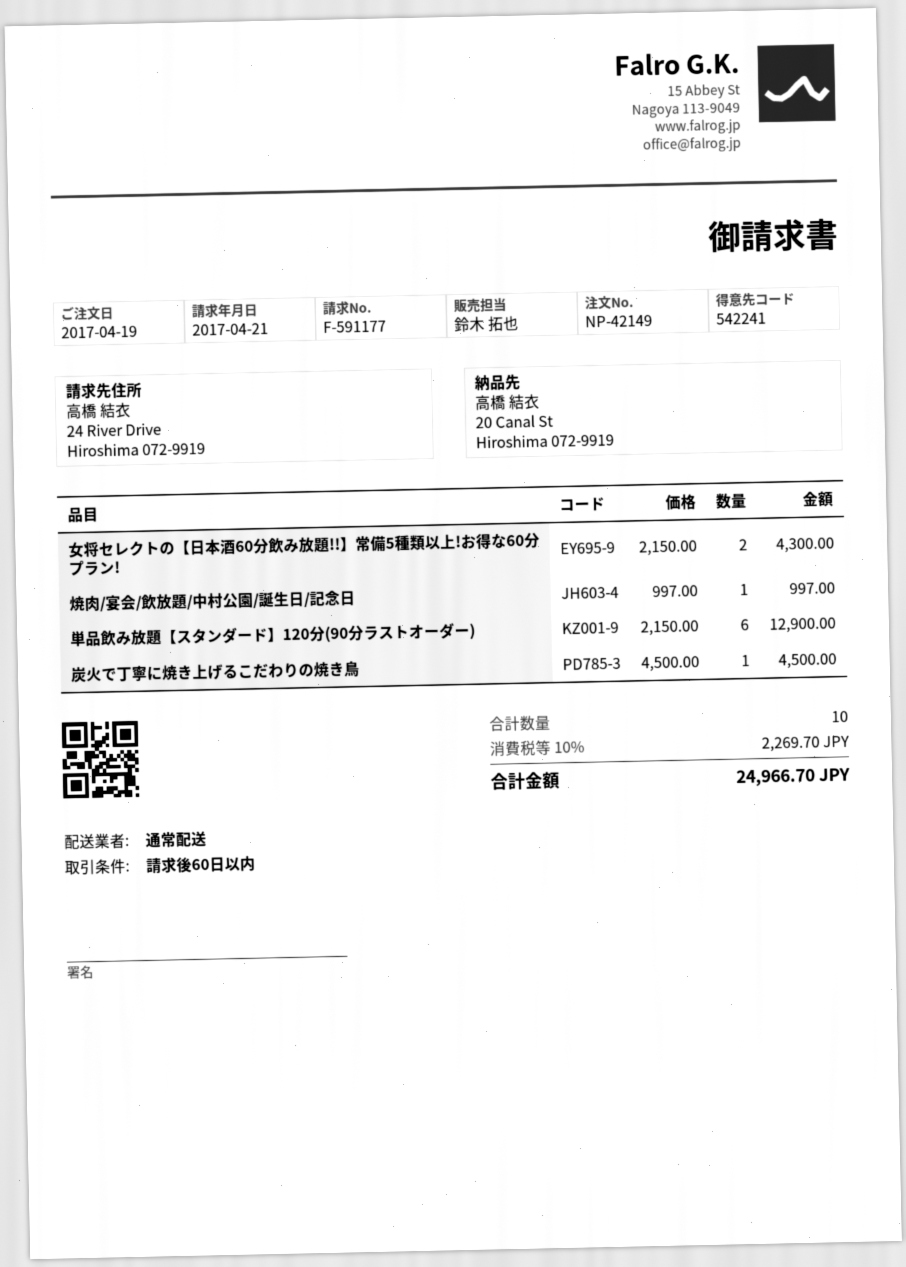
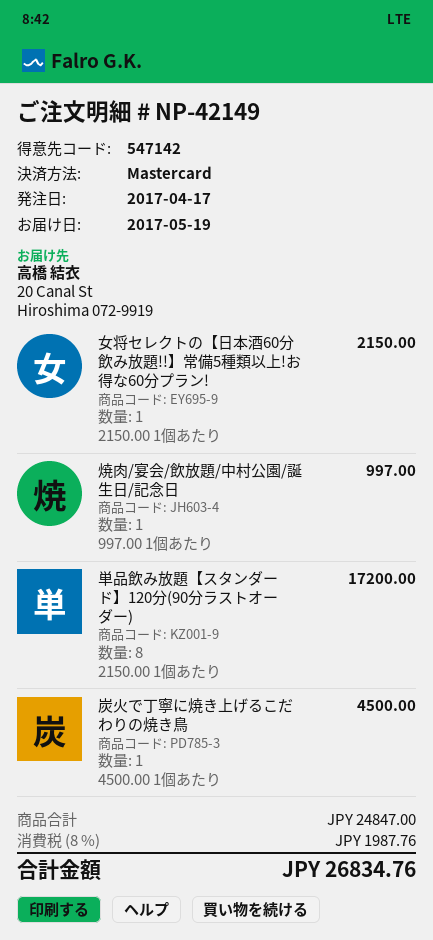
order date: 2017-04-19 -> 2017-04-17
customer number: 542241 -> 547142
女将セレクトの【日本酒60分飲み放題!!】常備5種類以上!お得な60分プラン!: 2 x 2150.00 = 4300.00 -> 1 x 2150.00 = 2150.00
単品飲み放題【スタンダード】120分(90分ラストオーダー): 6 x 2150.00 = 12900.00 -> 8 x 2150.00 = 17200.00
tax: 10% = 2269.70 -> 8% = 1987.76
total: 24966.70 -> 26834.76

